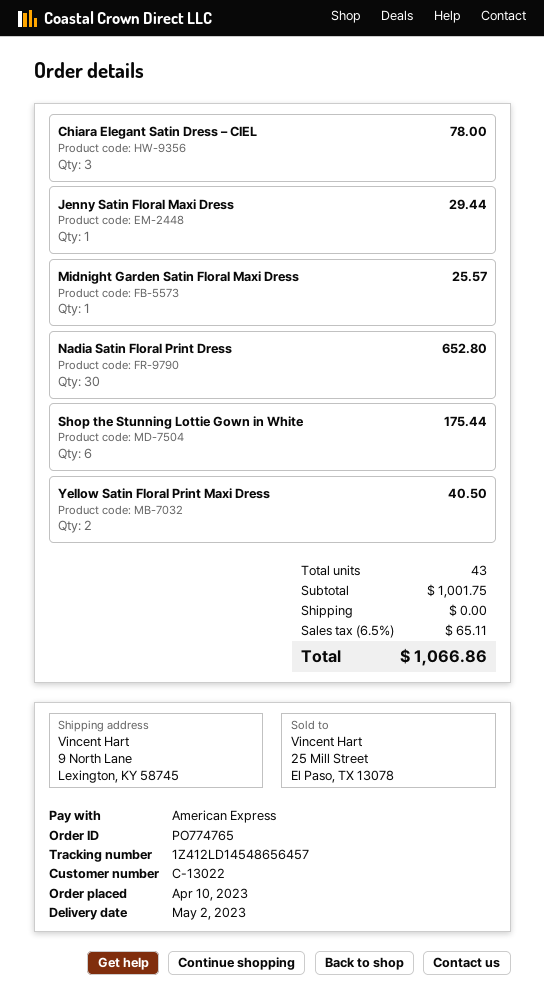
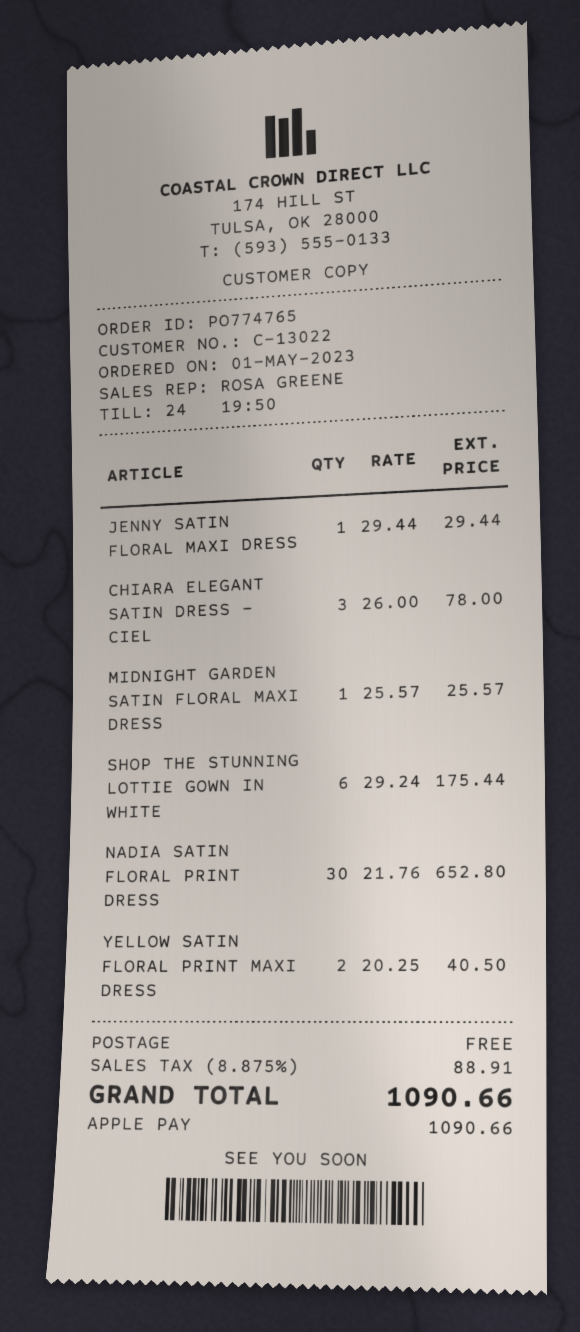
order date: 2023-04-10 -> 2023-05-01
payment method: American Express -> Apple Pay
tax: 6.5% = 65.11 -> 8.875% = 88.91
total: 1066.86 -> 1090.66

